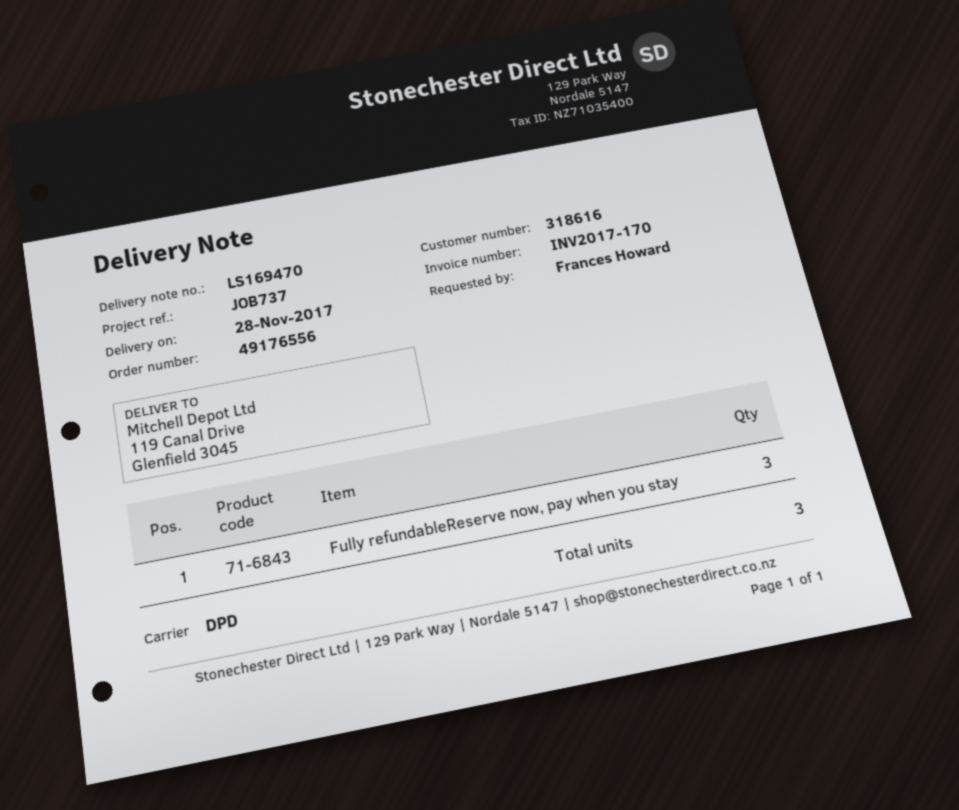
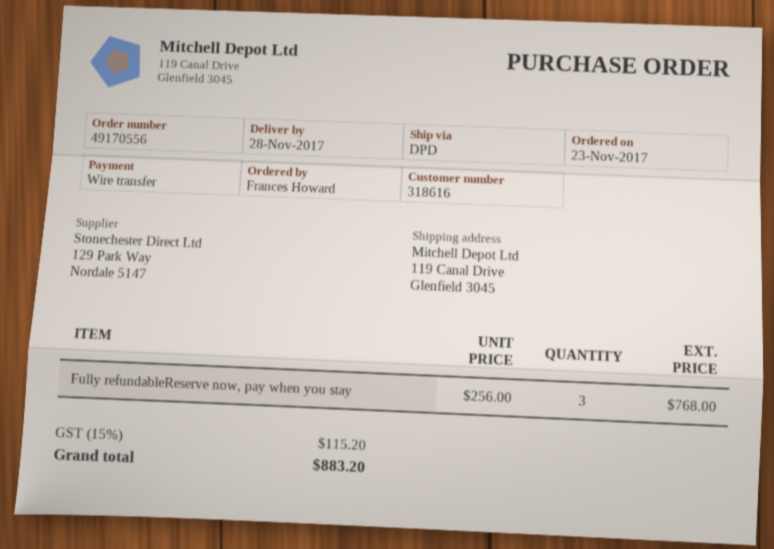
order number: 49176556 -> 49170556

